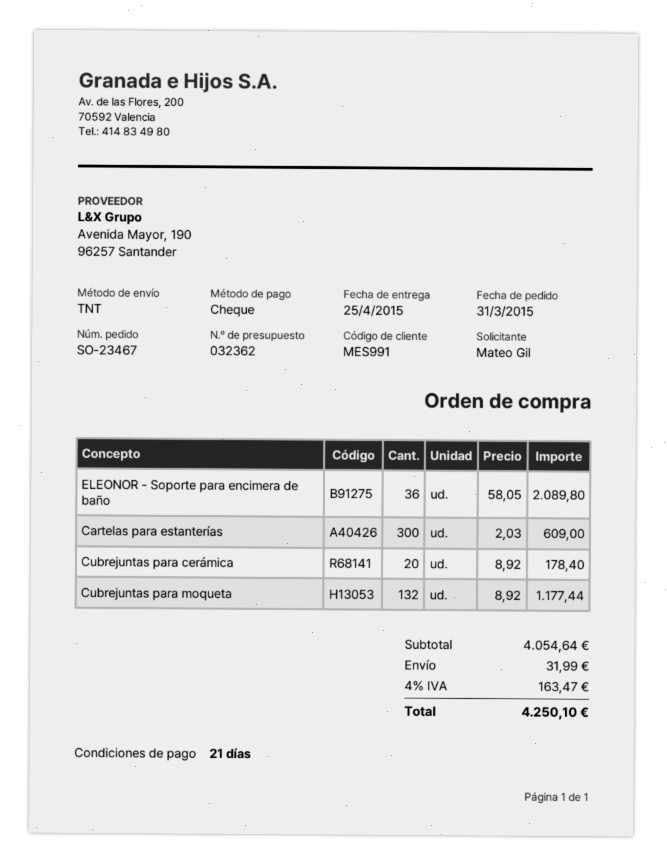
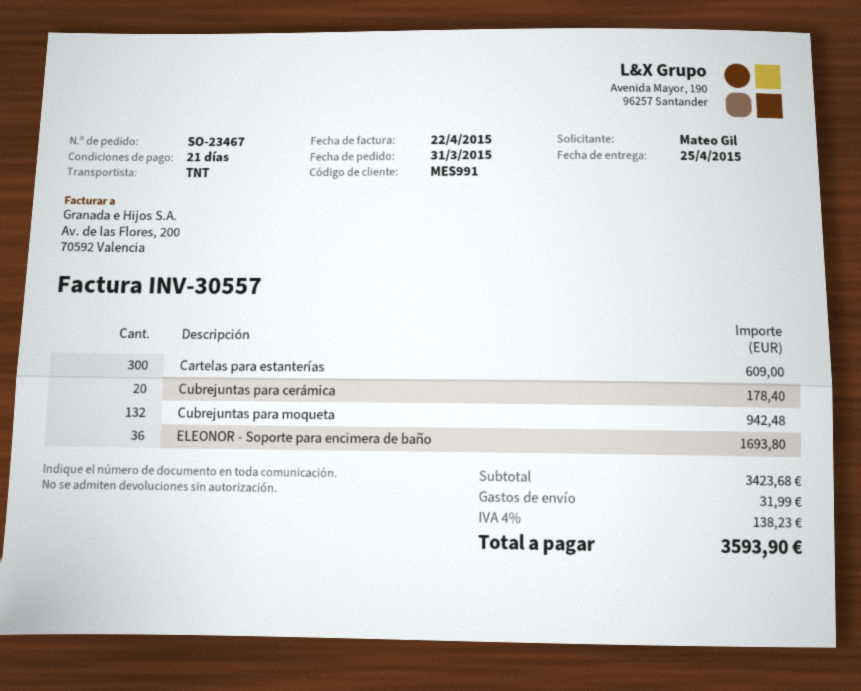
ELEONOR - Soporte para encimera de baño: 36 for 2089.80 -> 36 for 1693.80
Cubrejuntas para moqueta: 132 for 1177.44 -> 132 for 942.48
subtotal: 4054.64 -> 3423.68
tax: 4% = 163.47 -> 4% = 138.23
total: 4250.10 -> 3593.90

